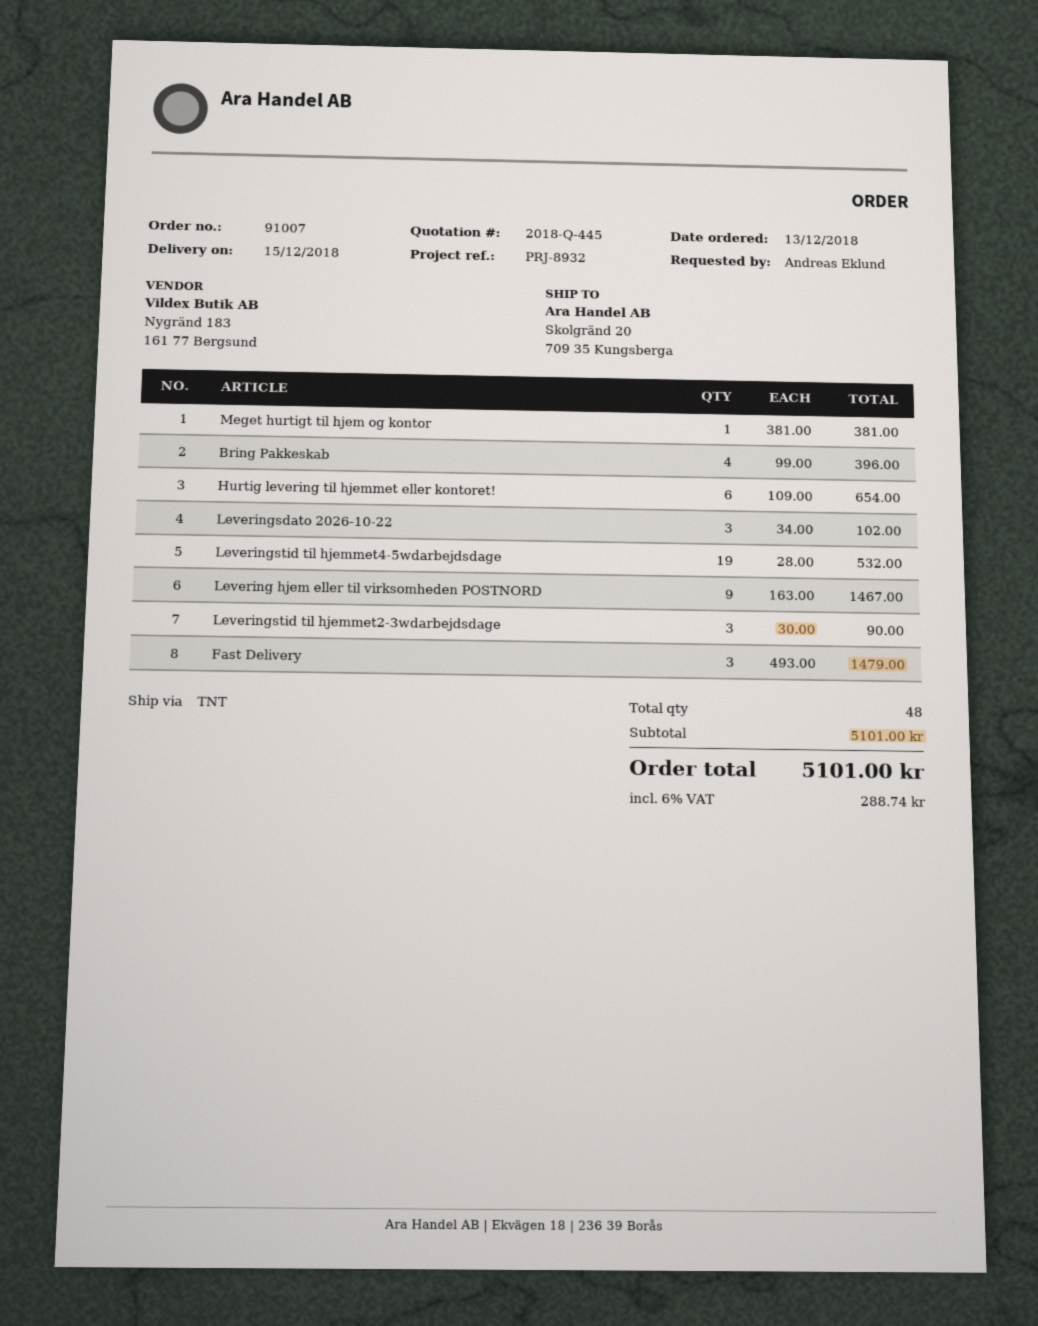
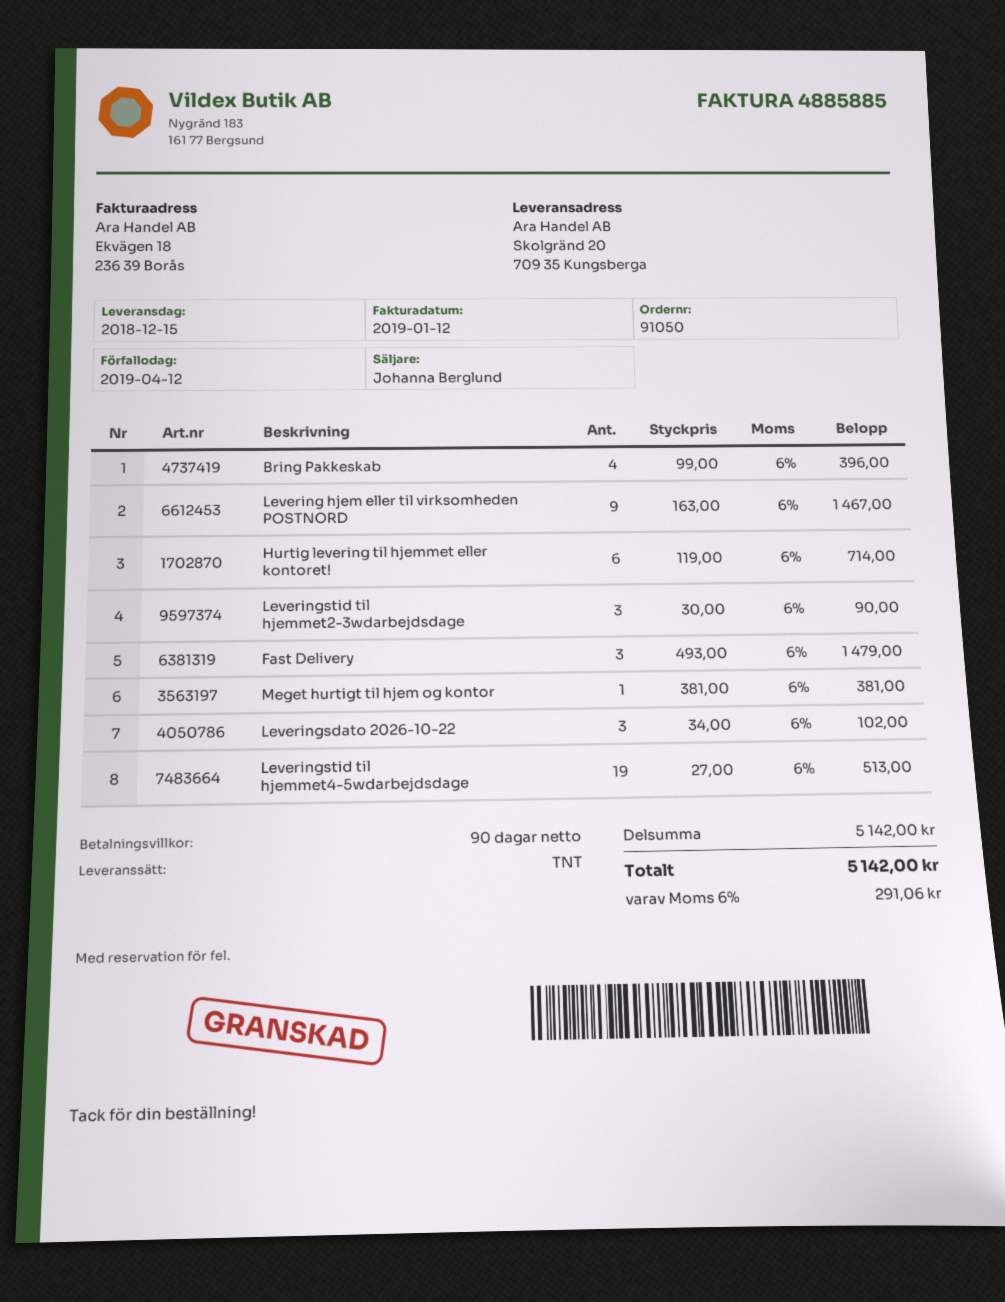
order number: 91007 -> 91050
Hurtig levering til hjemmet eller kontoret!: 6 x 109.00 = 654.00 -> 6 x 119.00 = 714.00
Leveringstid til hjemmet4-5wdarbejdsdage: 19 x 28.00 = 532.00 -> 19 x 27.00 = 513.00
subtotal: 5101.00 -> 5142.00
tax: 6% = 288.74 -> 6% = 291.06
total: 5101.00 -> 5142.00

